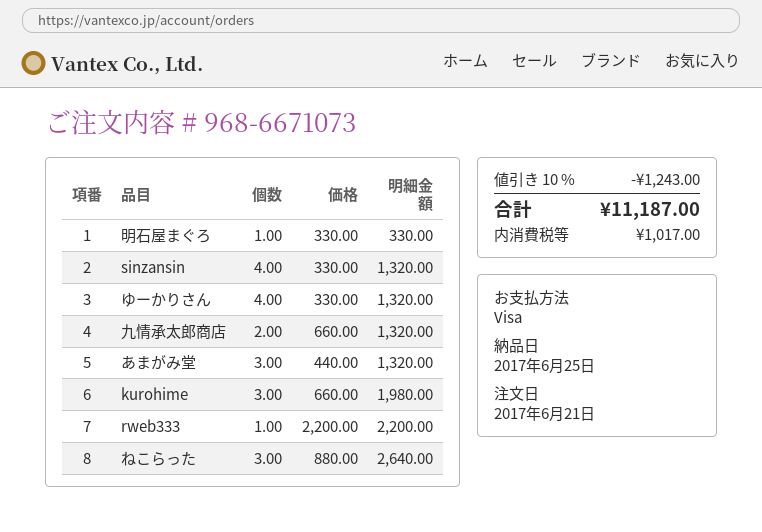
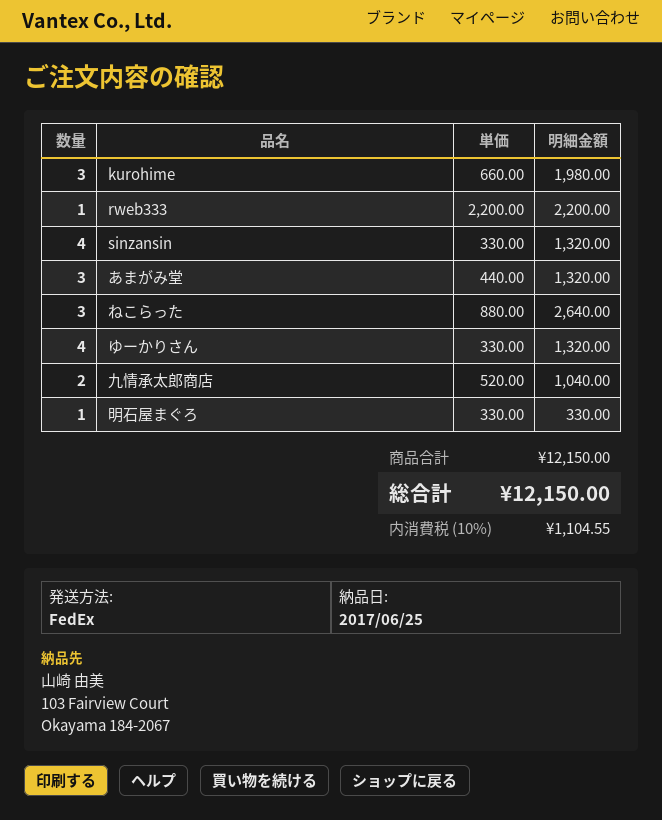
九情承太郎商店: 2 x 660.00 = 1320.00 -> 2 x 520.00 = 1040.00
discount: 10% = 1243.00 -> none
tax: 1017.00 -> 1104.55
total: 11187.00 -> 12150.00

